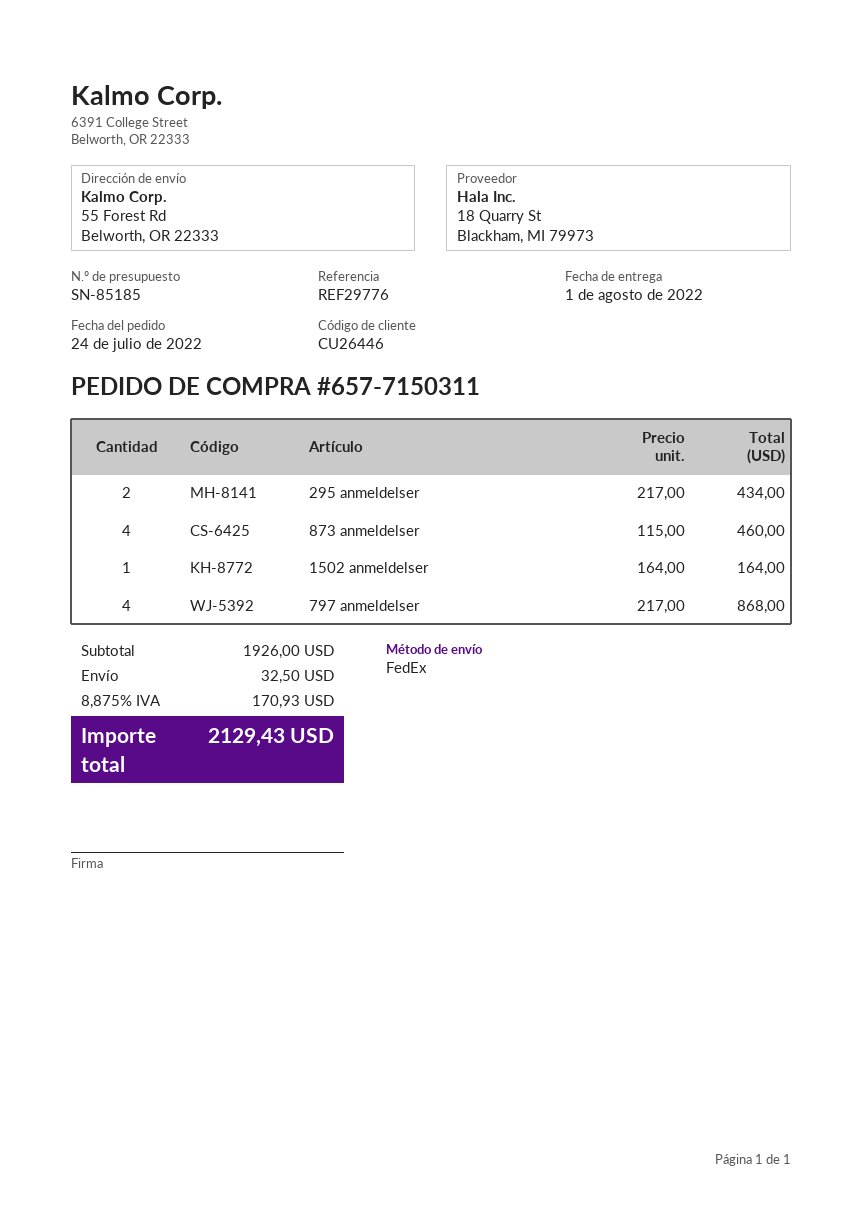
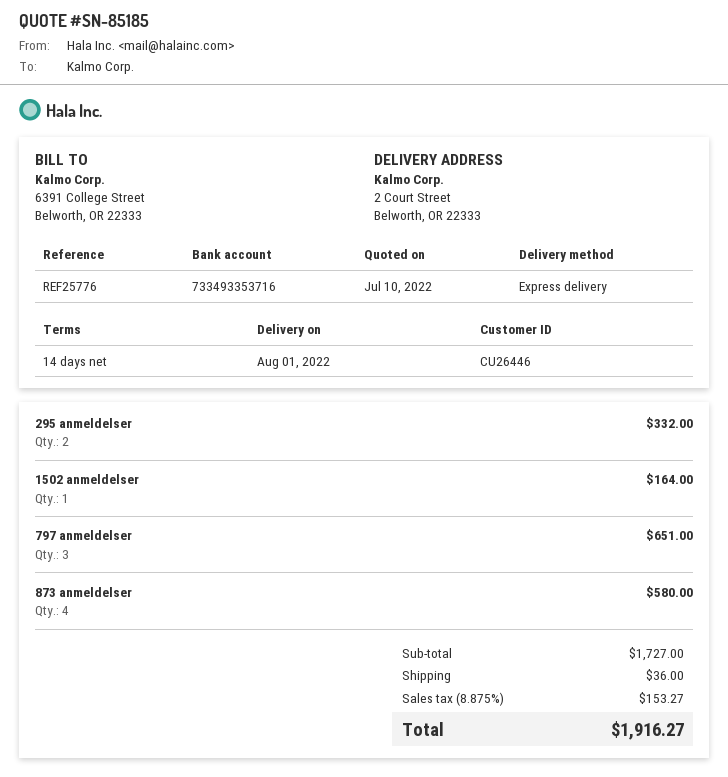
reference: REF29776 -> REF25776
shipping method: FedEx -> express
ship to: 55 Forest Rd, Belworth, OR 22333 -> 2 Court Street, Belworth, OR 22333
295 anmeldelser: 2 for 434.00 -> 2 for 332.00
873 anmeldelser: 4 for 460.00 -> 4 for 580.00
797 anmeldelser: 4 for 868.00 -> 3 for 651.00
subtotal: 1926.00 -> 1727.00
shipping: 32.50 -> 36.00
tax: 8.875% = 170.93 -> 8.875% = 153.27
total: 2129.43 -> 1916.27

